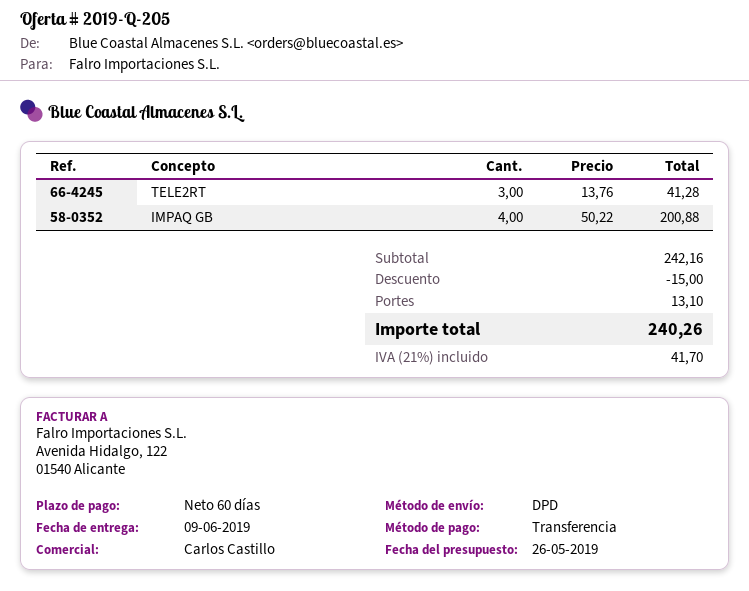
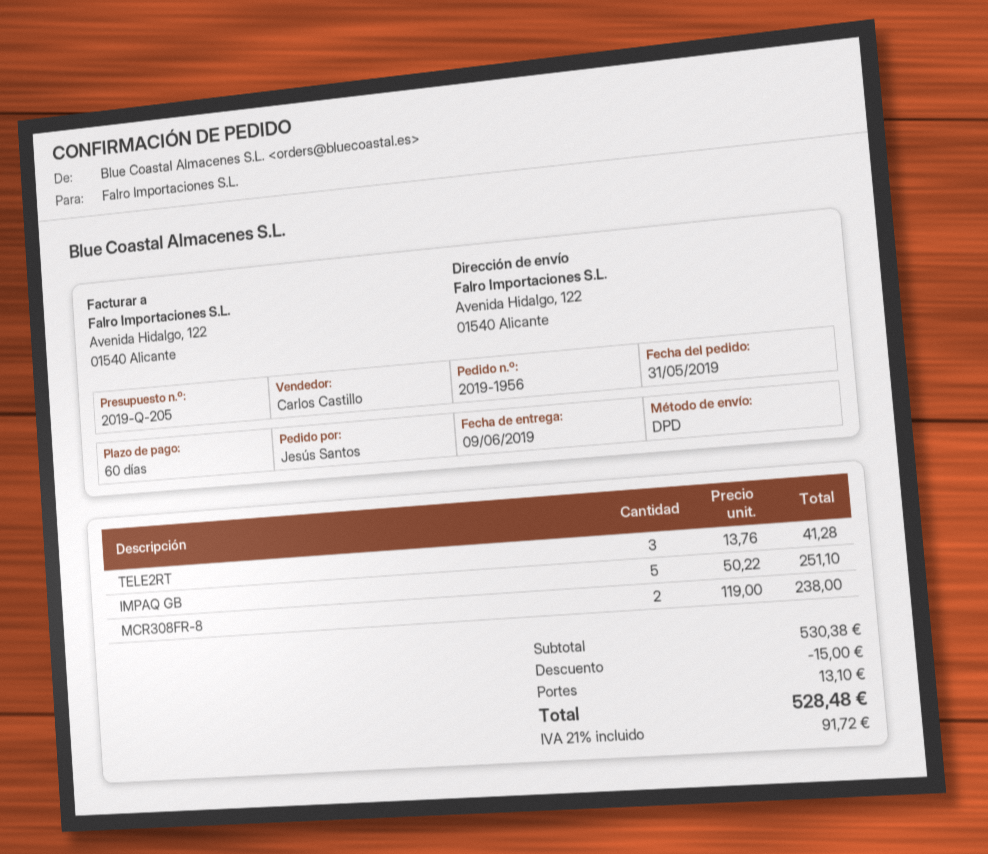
IMPAQ GB: 4 x 50.22 = 200.88 -> 5 x 50.22 = 251.10
MCR308FR-8: none -> 2 x 119.00 = 238.00
subtotal: 242.16 -> 530.38
tax: 21% = 41.70 -> 21% = 91.72
total: 240.26 -> 528.48

